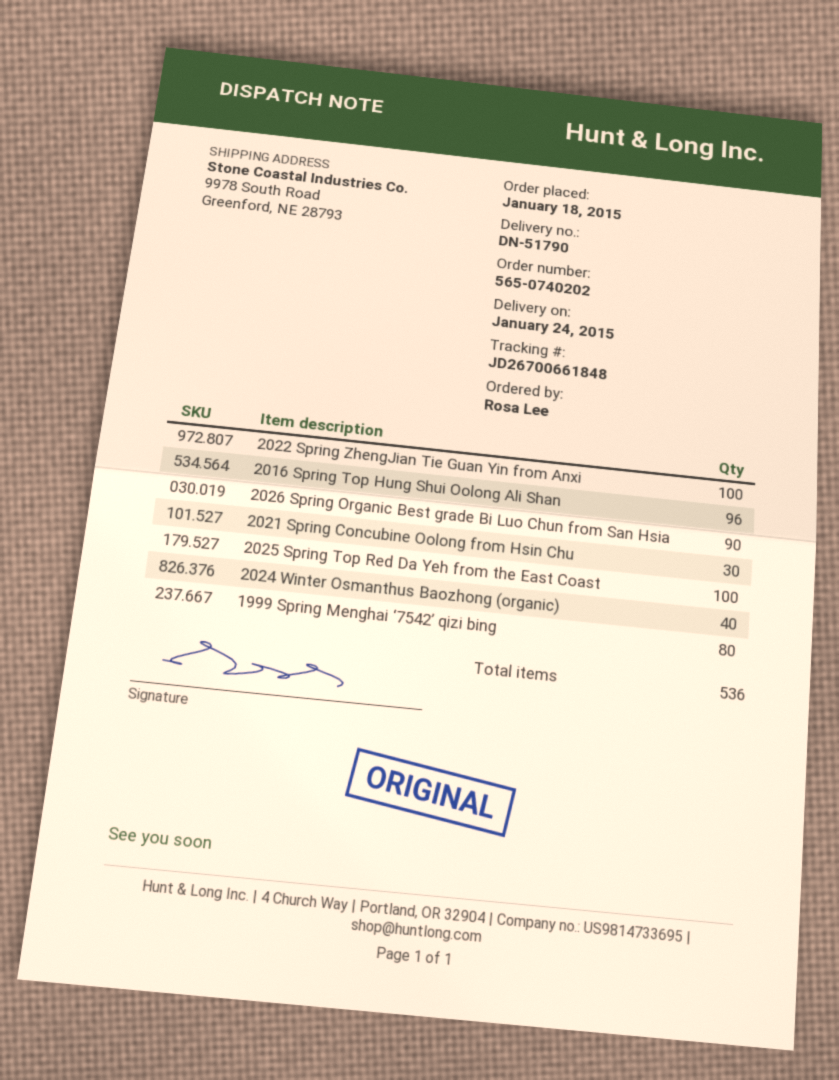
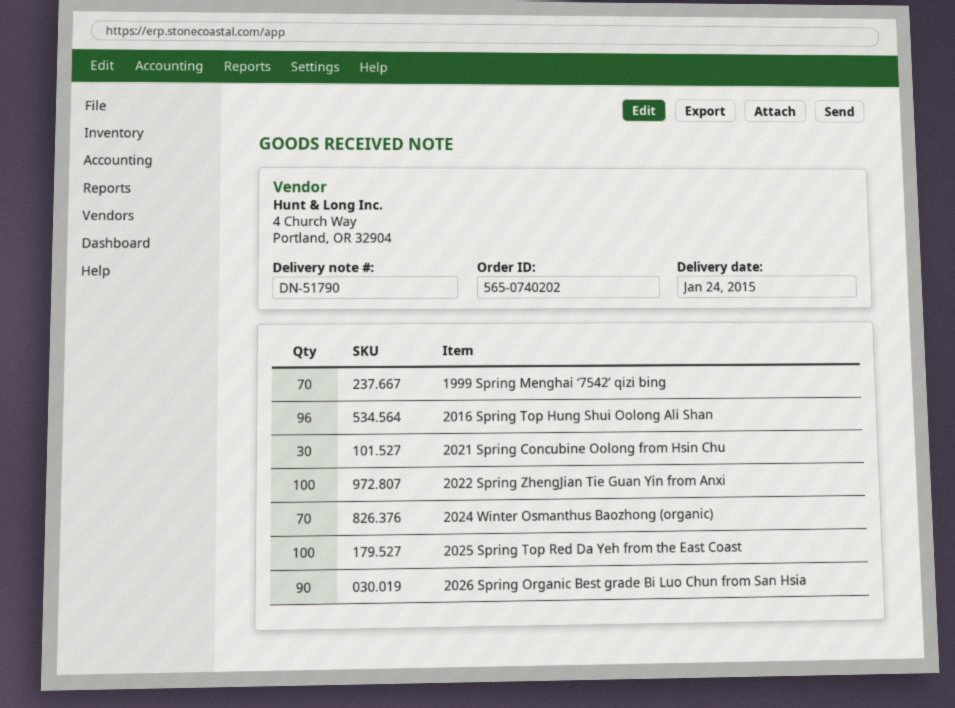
2024 Winter Osmanthus Baozhong (organic): 40 -> 70
1999 Spring Menghai ‘7542’ qizi bing: 80 -> 70

